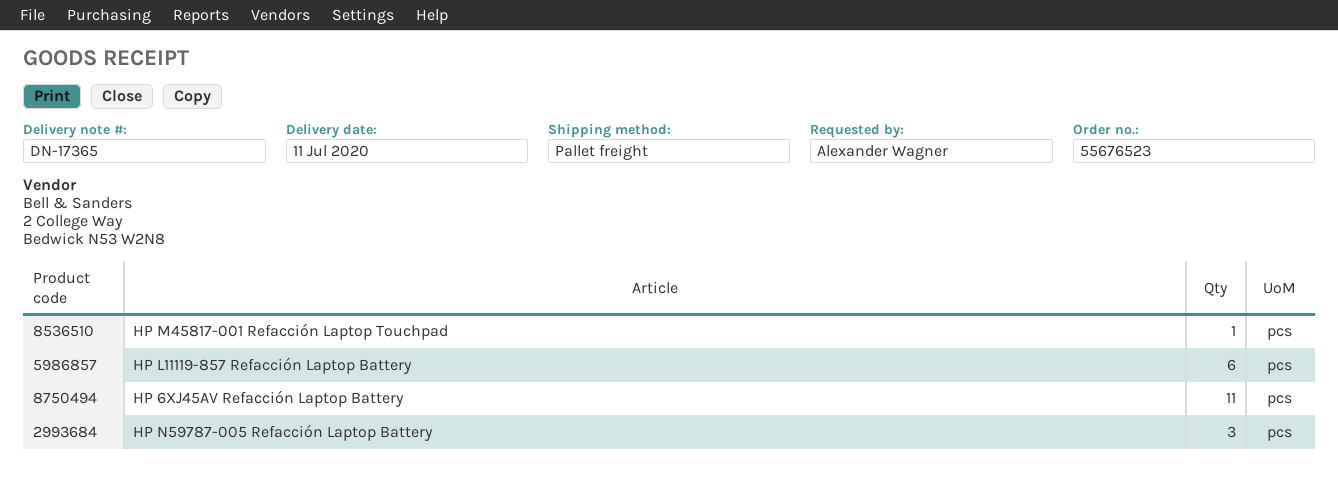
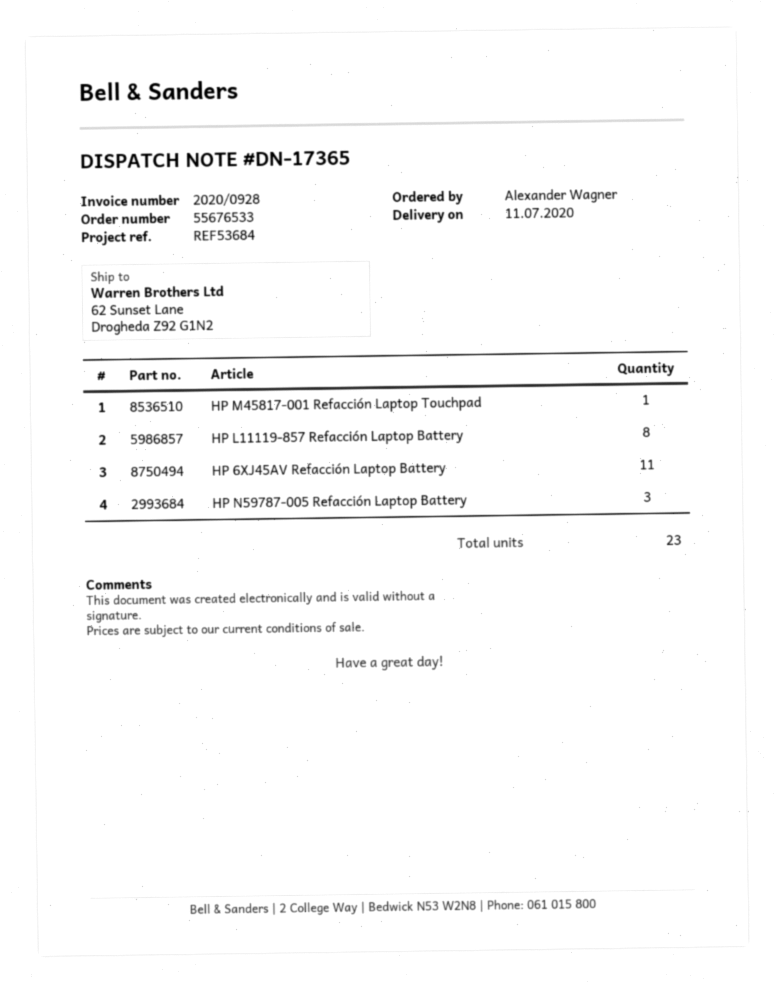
order number: 55676523 -> 55676533
HP L11119-857 Refacción Laptop Battery: 6 -> 8

